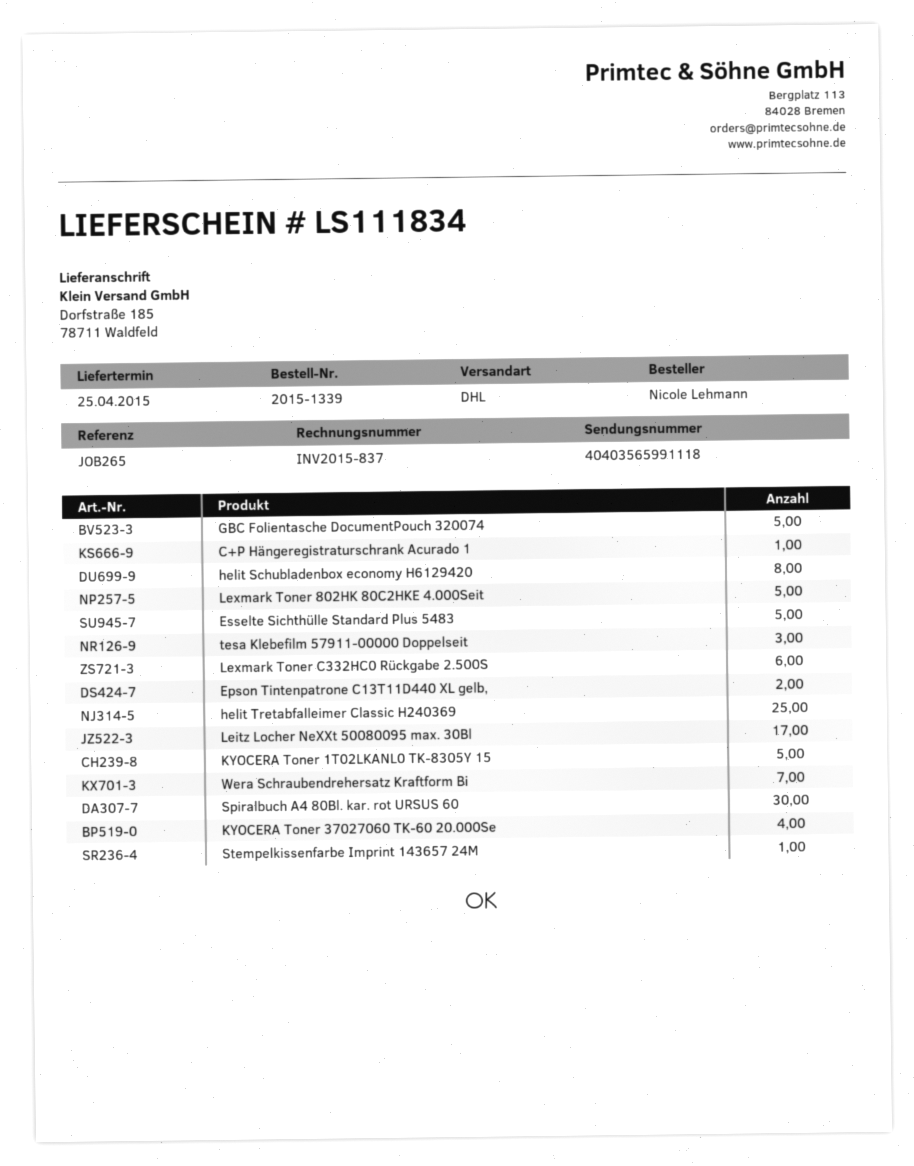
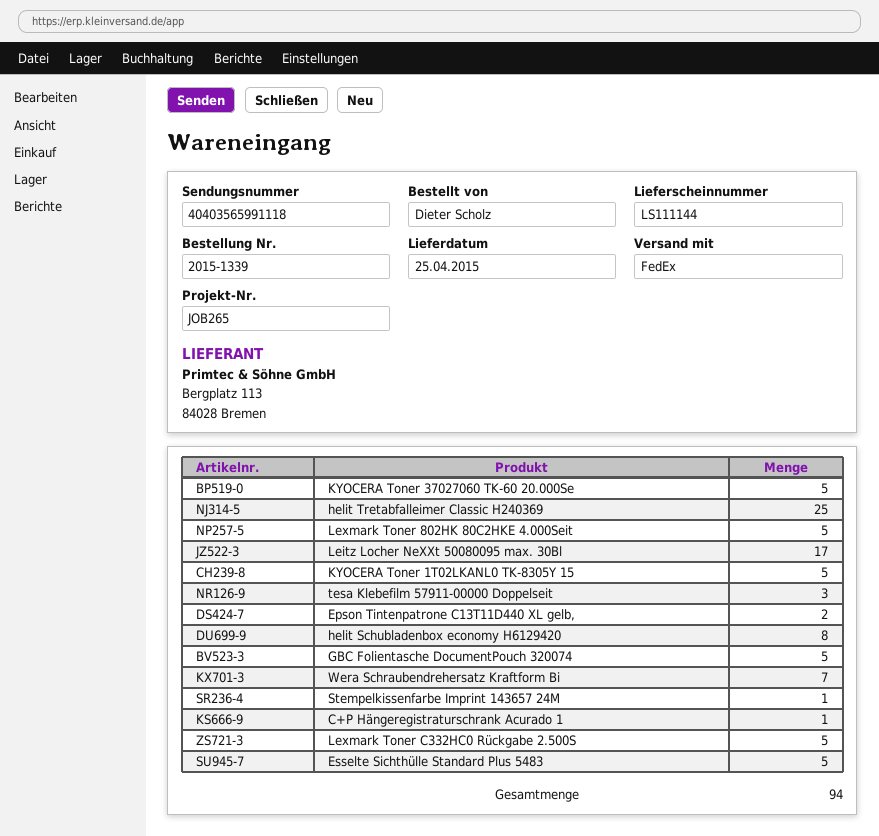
delivery note number: LS111834 -> LS111144
ordered by: Nicole Lehmann -> Dieter Scholz
shipping method: DHL -> FedEx
Lexmark Toner C332HC0 Rückgabe 2.500S: 6 -> 5
Spiralbuch A4 80Bl. kar. rot URSUS 60: 30 -> none
KYOCERA Toner 37027060 TK-60 20.000Se: 4 -> 5

